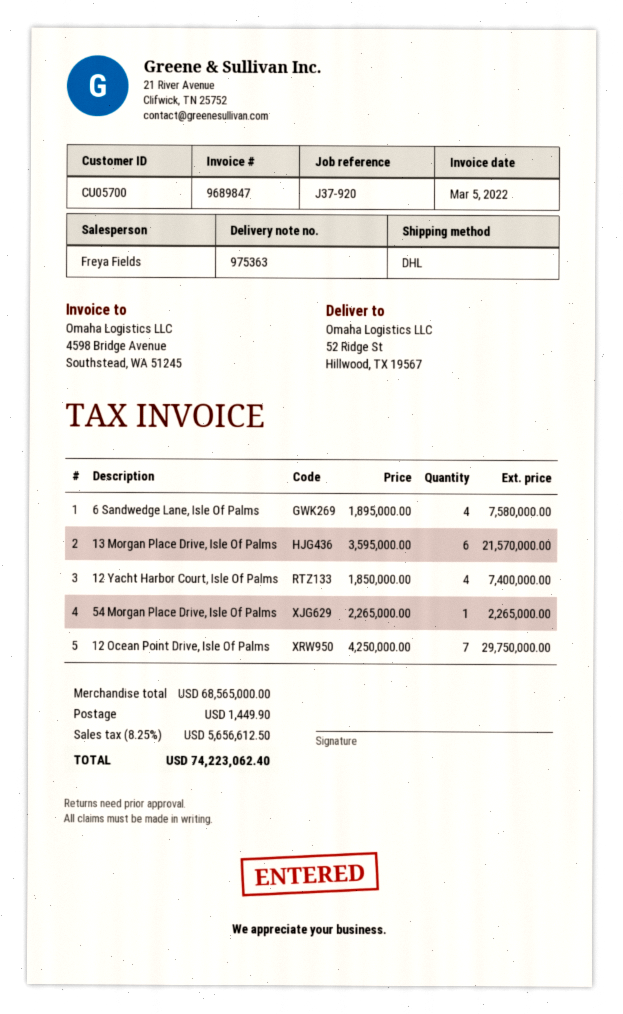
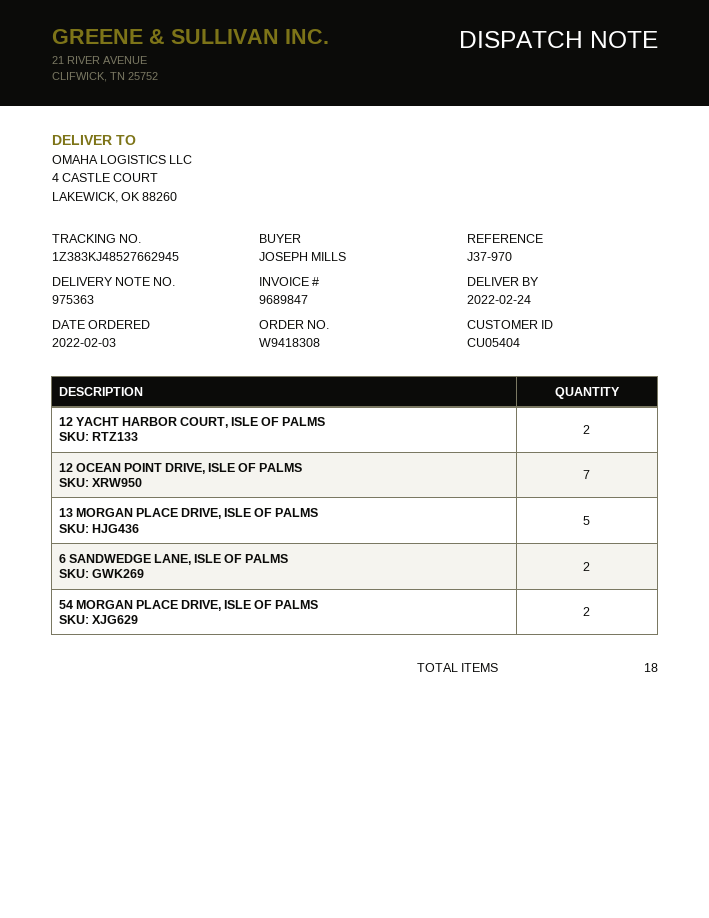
customer number: CU05700 -> CU05404
reference: J37-920 -> J37-970
ship to: 52 Ridge St, Hillwood, TX 19567 -> 4 CASTLE COURT, LAKEWICK, OK 88260
6 Sandwedge Lane, Isle Of Palms: 4 -> 2
13 Morgan Place Drive, Isle Of Palms: 6 -> 5
12 Yacht Harbor Court, Isle Of Palms: 4 -> 2
54 Morgan Place Drive, Isle Of Palms: 1 -> 2

